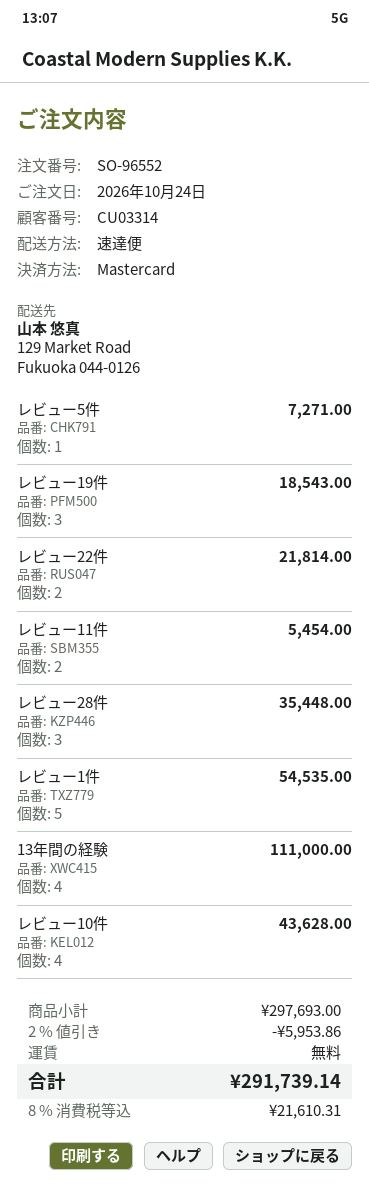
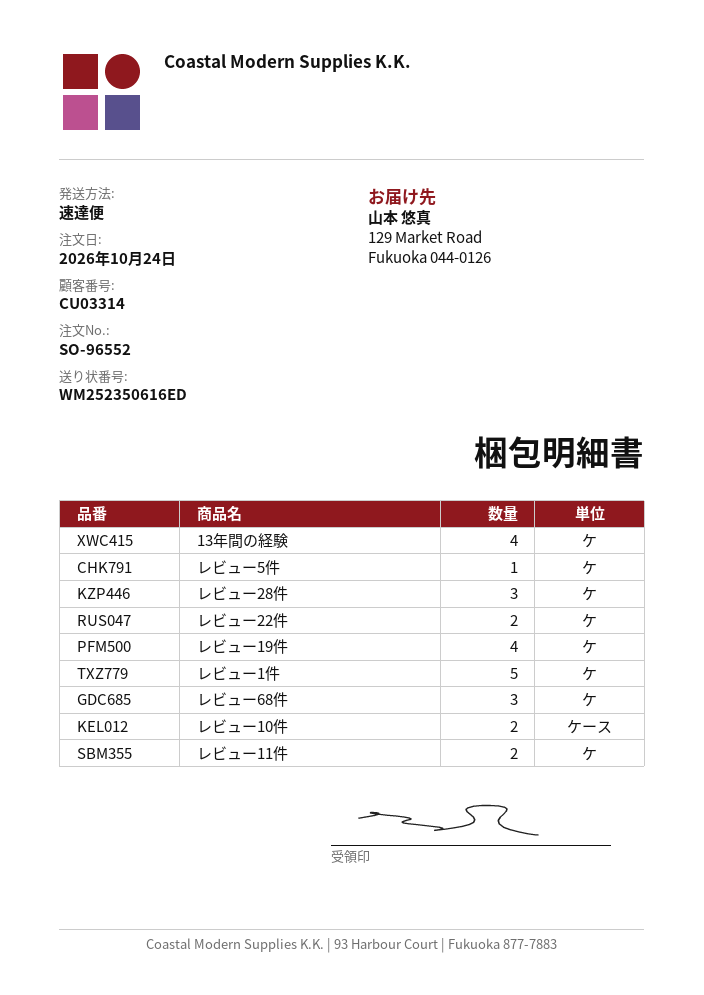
レビュー19件: 3 -> 4
レビュー10件: 4 -> 2
レビュー68件: none -> 3

